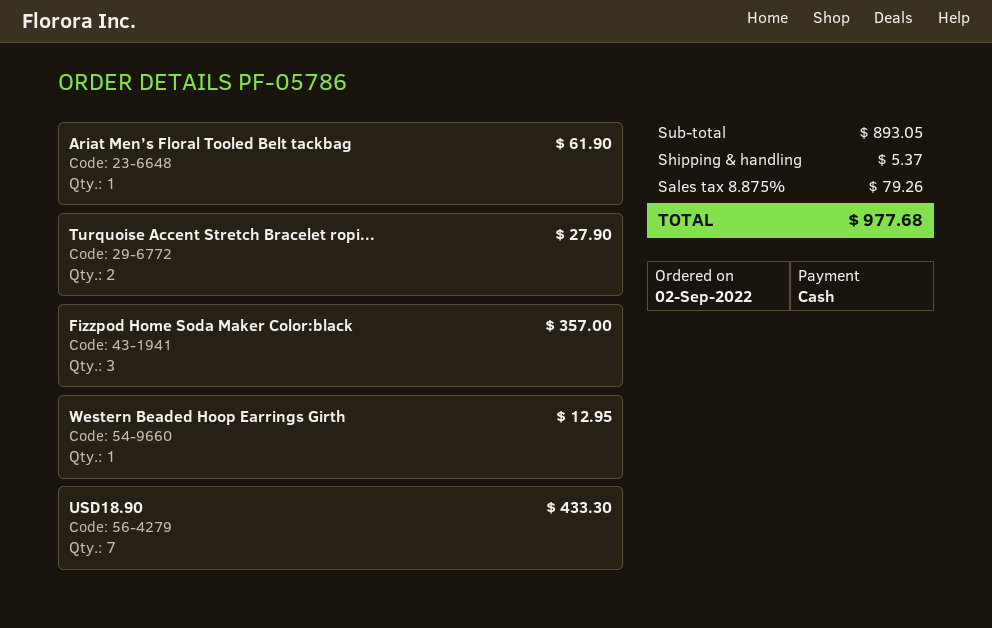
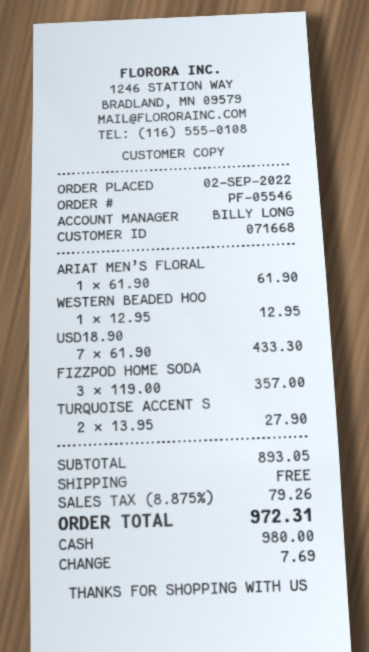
order number: PF-05786 -> PF-05546
shipping: 5.37 -> 0.00
total: 977.68 -> 972.31

